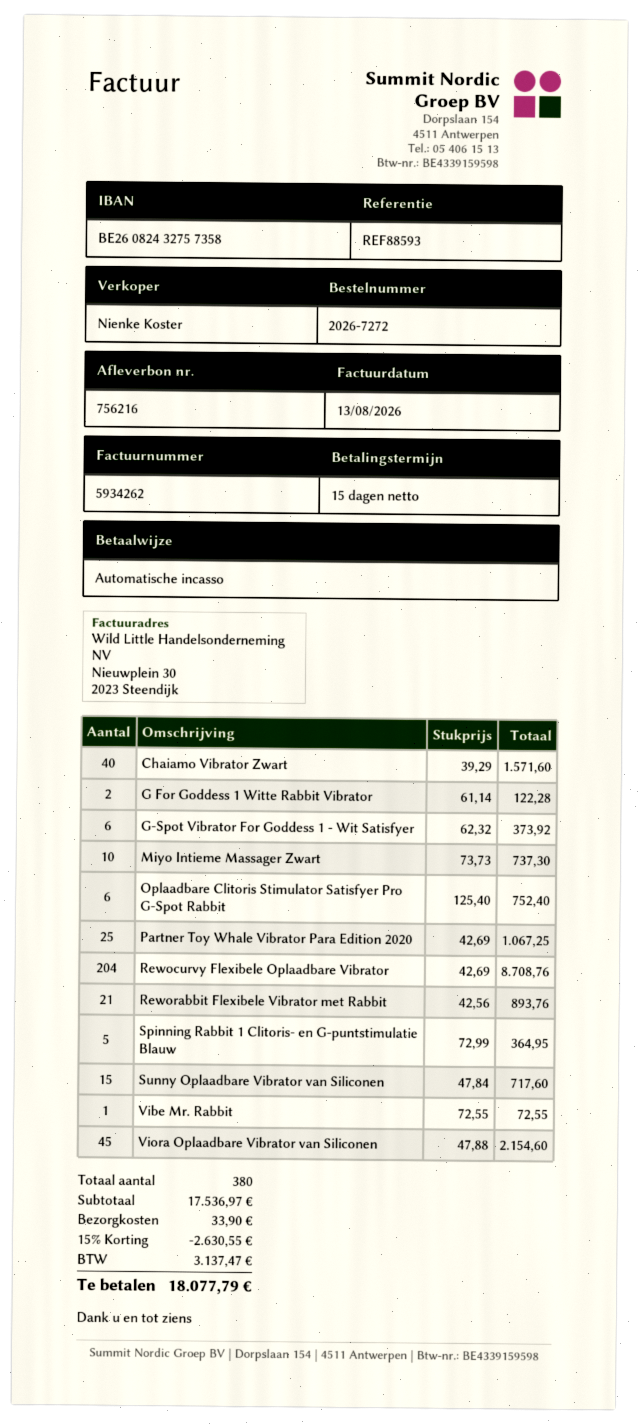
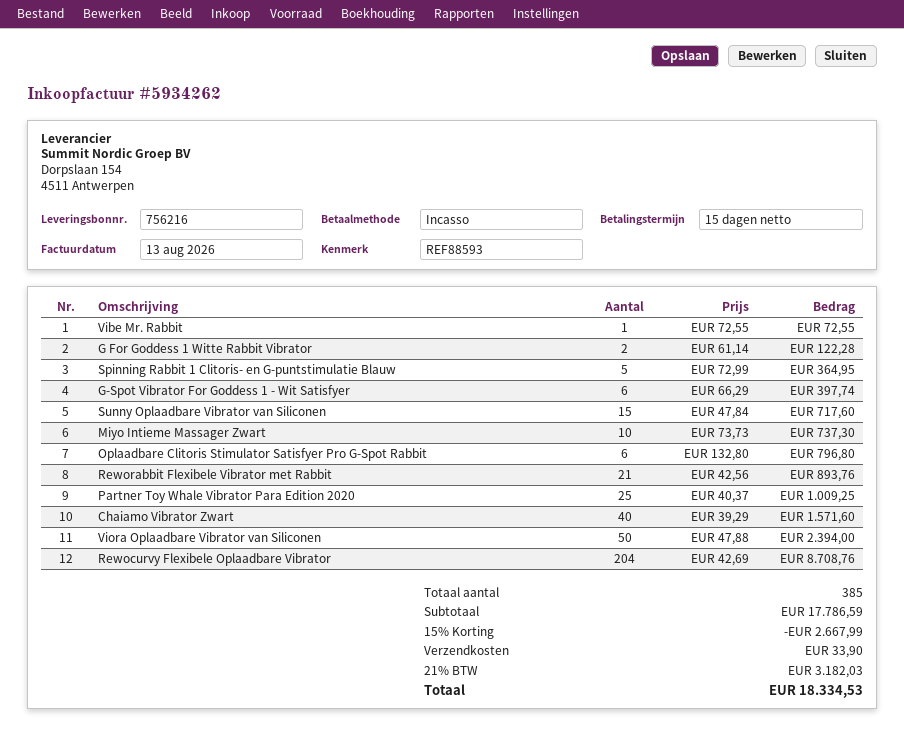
G-Spot Vibrator For Goddess 1 - Wit Satisfyer: 6 x 62.32 = 373.92 -> 6 x 66.29 = 397.74
Oplaadbare Clitoris Stimulator Satisfyer Pro G-Spot Rabbit: 6 x 125.40 = 752.40 -> 6 x 132.80 = 796.80
Partner Toy Whale Vibrator Para Edition 2020: 25 x 42.69 = 1067.25 -> 25 x 40.37 = 1009.25
Viora Oplaadbare Vibrator van Siliconen: 45 x 47.88 = 2154.60 -> 50 x 47.88 = 2394.00
total quantity: 380 -> 385
subtotal: 17536.97 -> 17786.59
discount: 15% = 2630.55 -> 15% = 2667.99
tax: 3137.47 -> 3182.03
total: 18077.79 -> 18334.53

